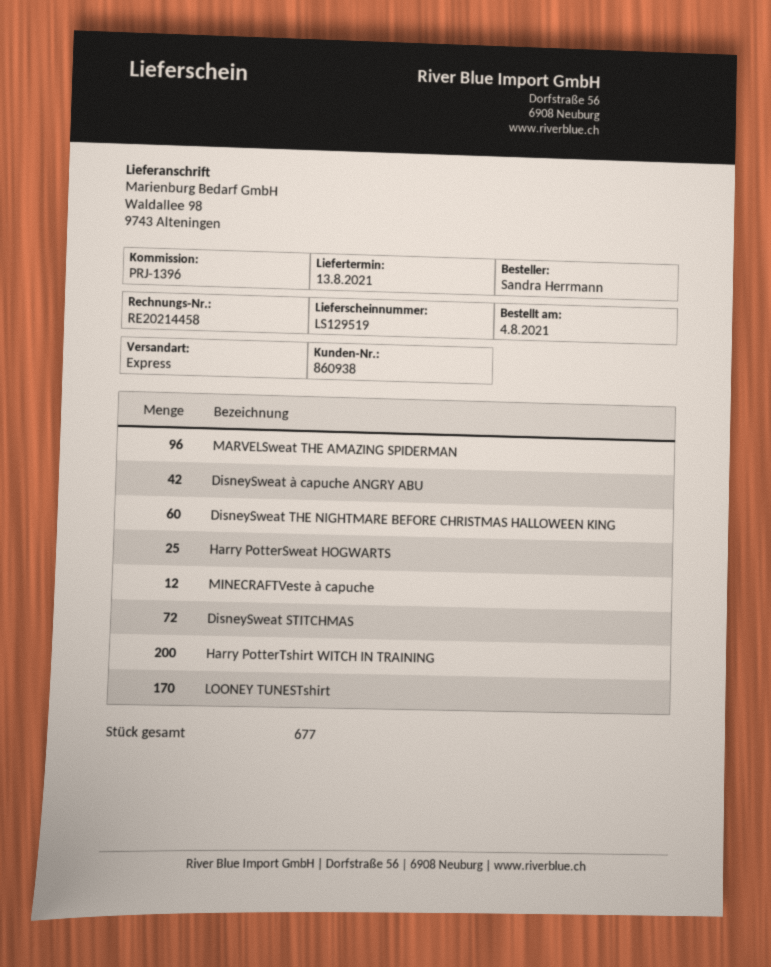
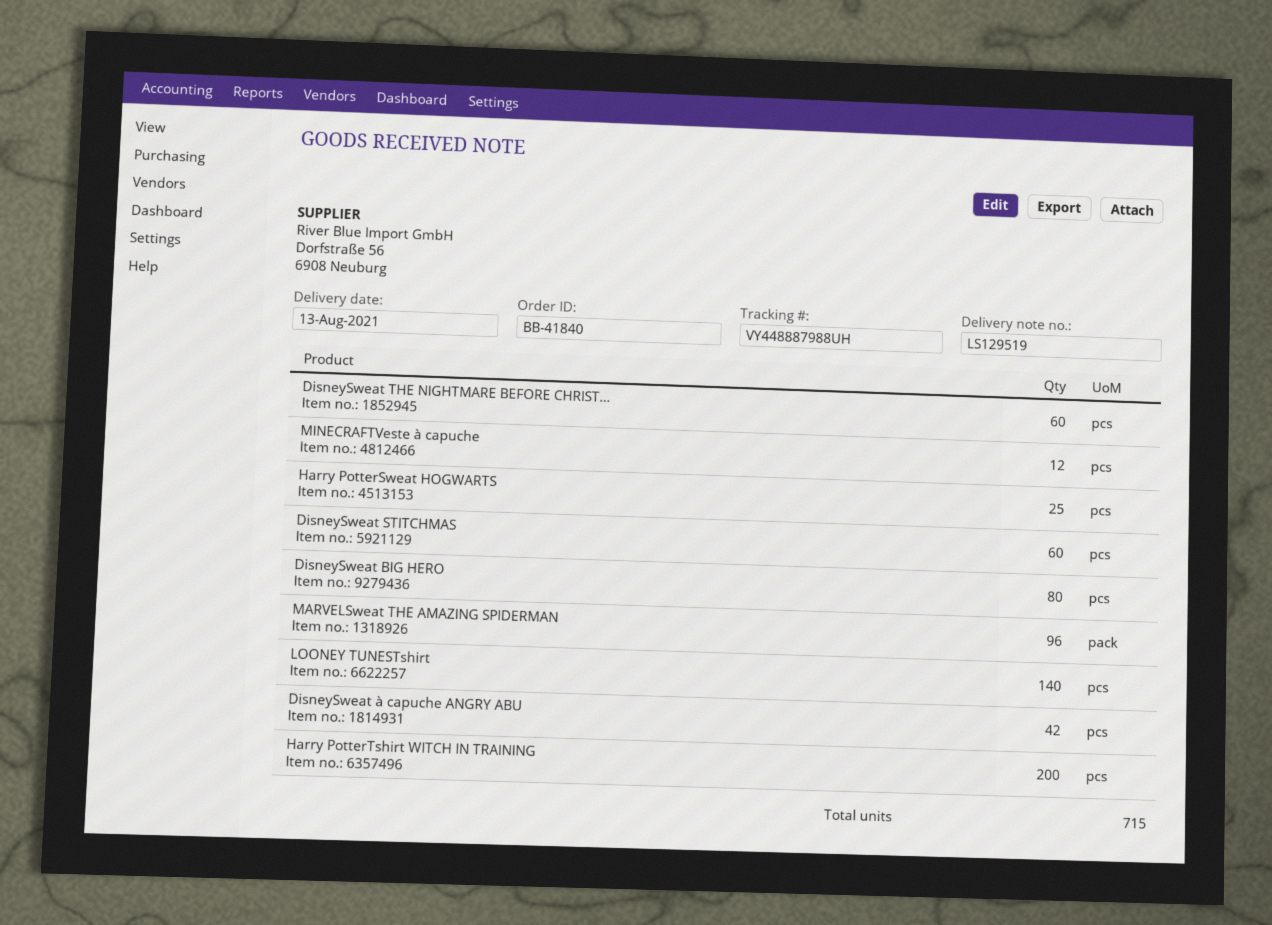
DisneySweat STITCHMAS: 72 -> 60
LOONEY TUNESTshirt: 170 -> 140
DisneySweat BIG HERO: none -> 80
total quantity: 677 -> 715

